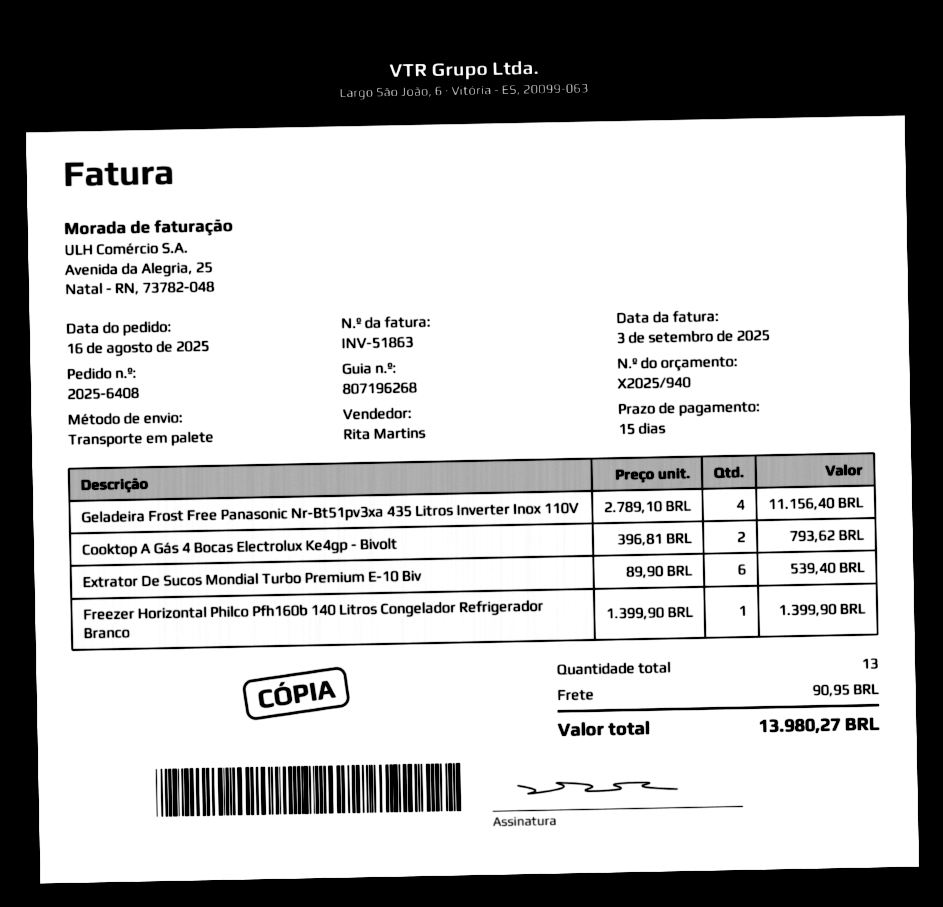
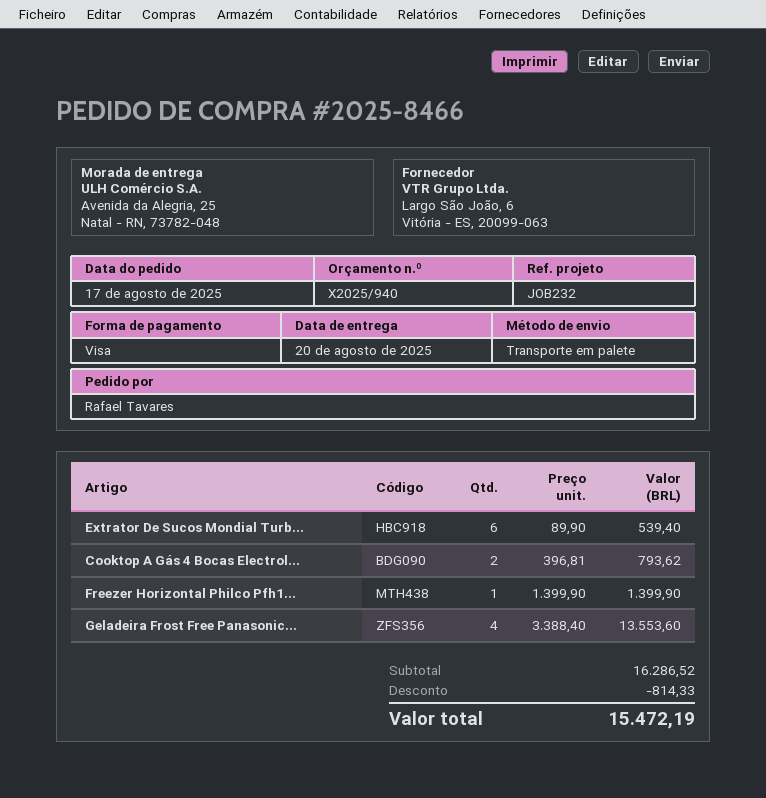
order number: 2025-6408 -> 2025-8466
order date: 2025-08-16 -> 2025-08-17
Geladeira Frost Free Panasonic Nr-Bt51pv3xa 435 Litros Inverter Inox 110V: 4 x 2789.10 = 11156.40 -> 4 x 3388.40 = 13553.60
discount: none -> 814.33
shipping: 90.95 -> none
total: 13980.27 -> 15472.19

